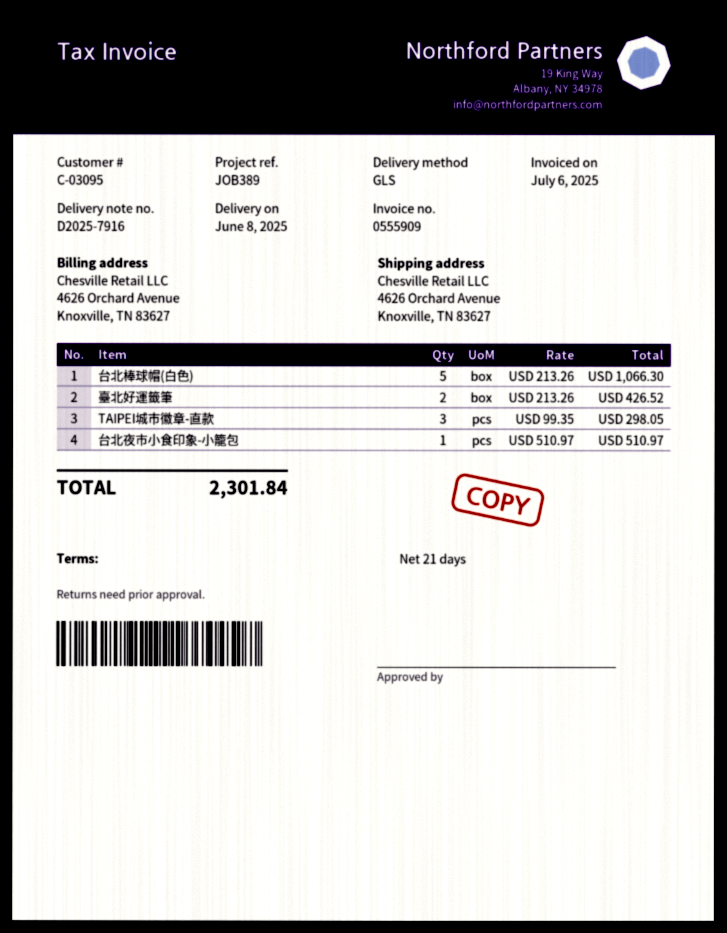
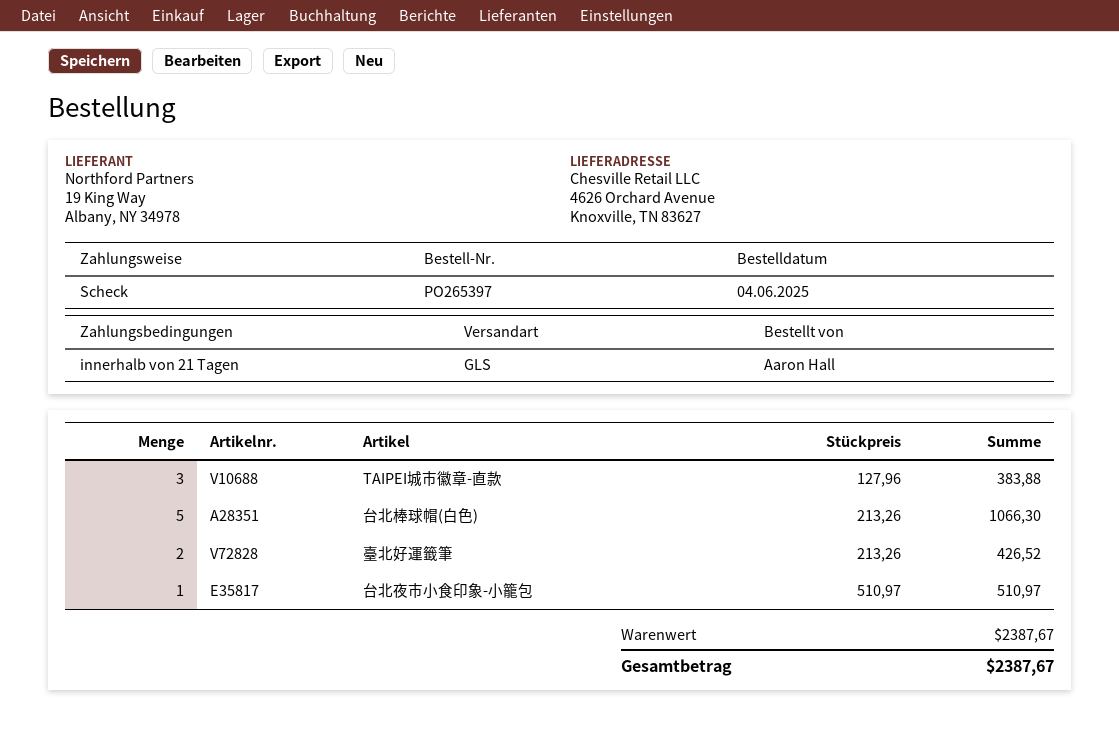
TAIPEI城市徽章-直款: 3 x 99.35 = 298.05 -> 3 x 127.96 = 383.88
total: 2301.84 -> 2387.67

